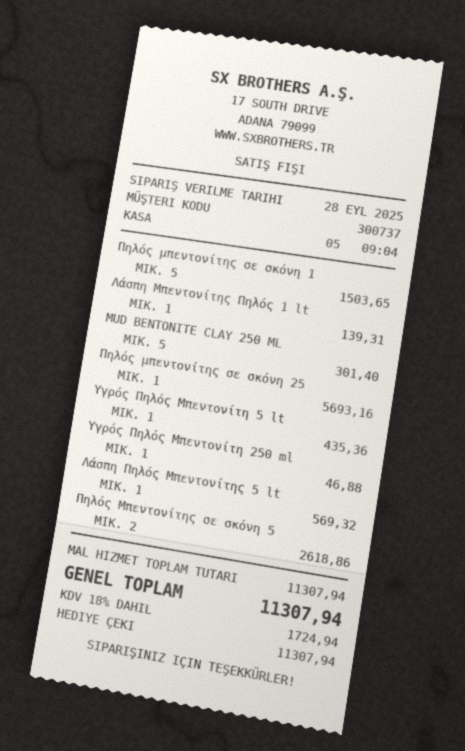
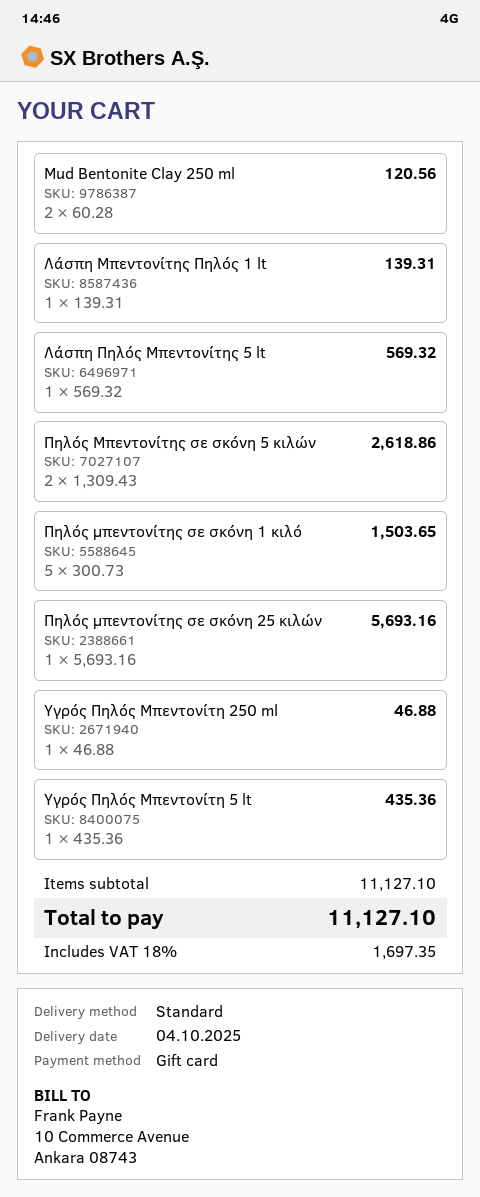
MUD BENTONITE CLAY 250 ML: 5 for 301.40 -> 2 for 120.56
subtotal: 11307.94 -> 11127.10
tax: 18% = 1724.94 -> 18% = 1697.35
total: 11307.94 -> 11127.10

